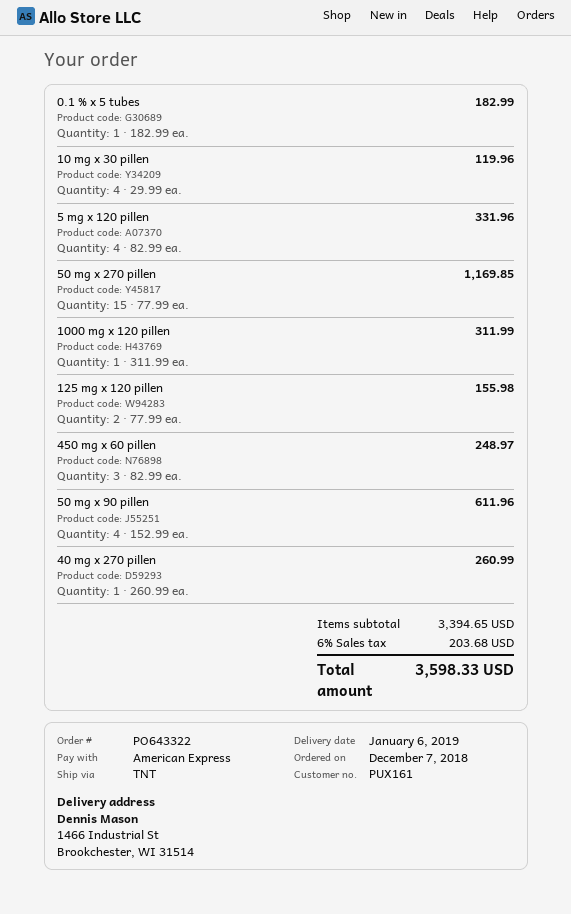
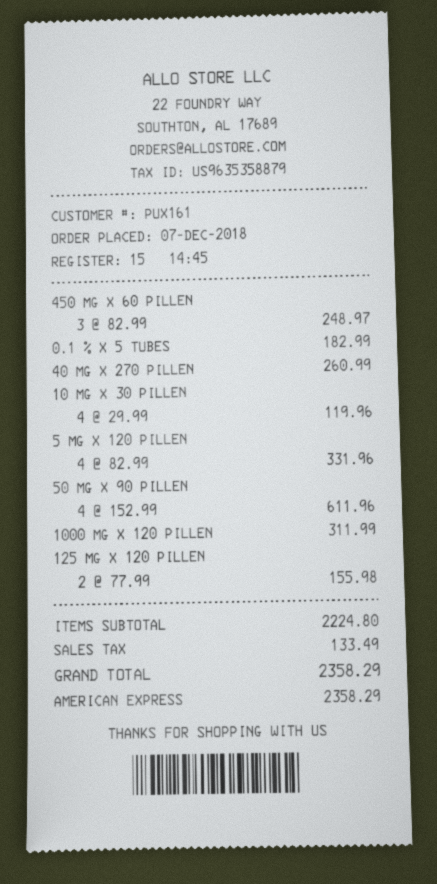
50 mg x 270 pillen: 15 x 77.99 = 1169.85 -> none
subtotal: 3394.65 -> 2224.80
tax: 203.68 -> 133.49
total: 3598.33 -> 2358.29

